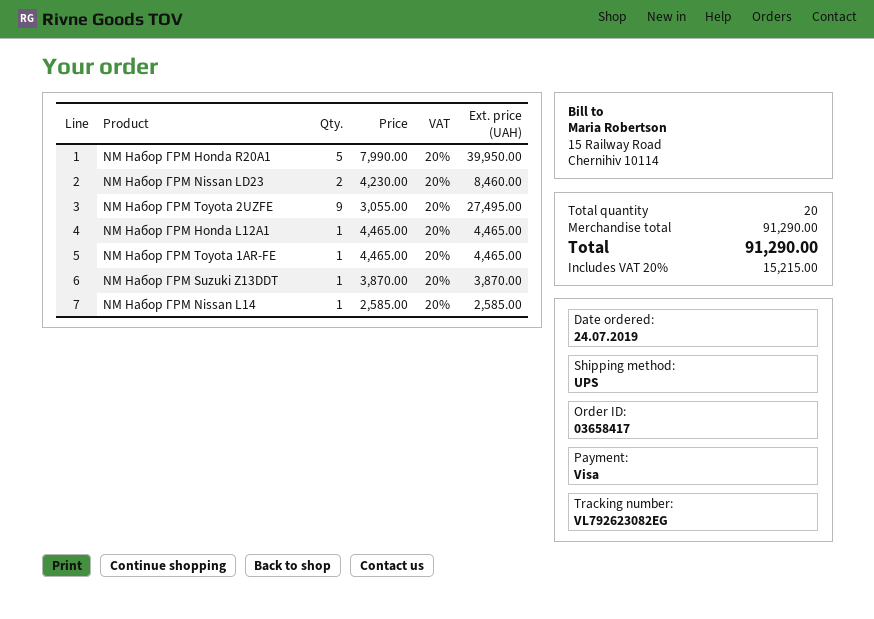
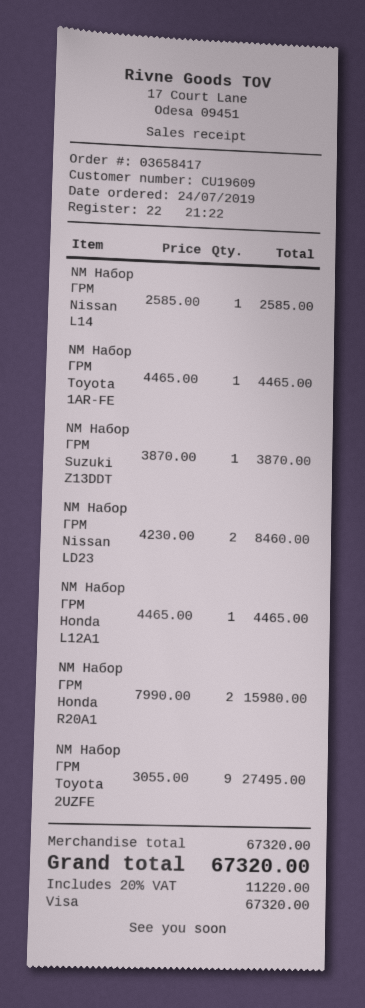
NM Набор ГРМ Honda R20A1: 5 x 7990.00 = 39950.00 -> 2 x 7990.00 = 15980.00
subtotal: 91290.00 -> 67320.00
tax: 20% = 15215.00 -> 20% = 11220.00
total: 91290.00 -> 67320.00

